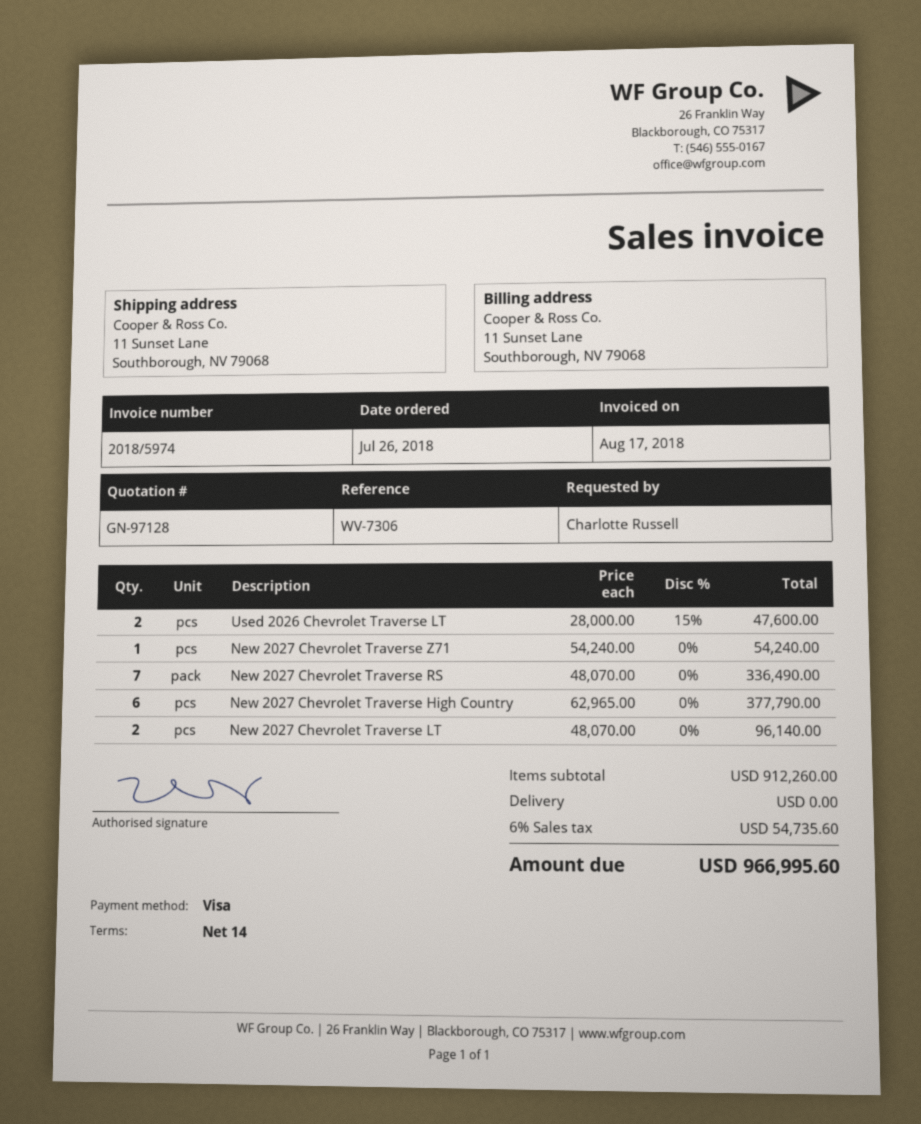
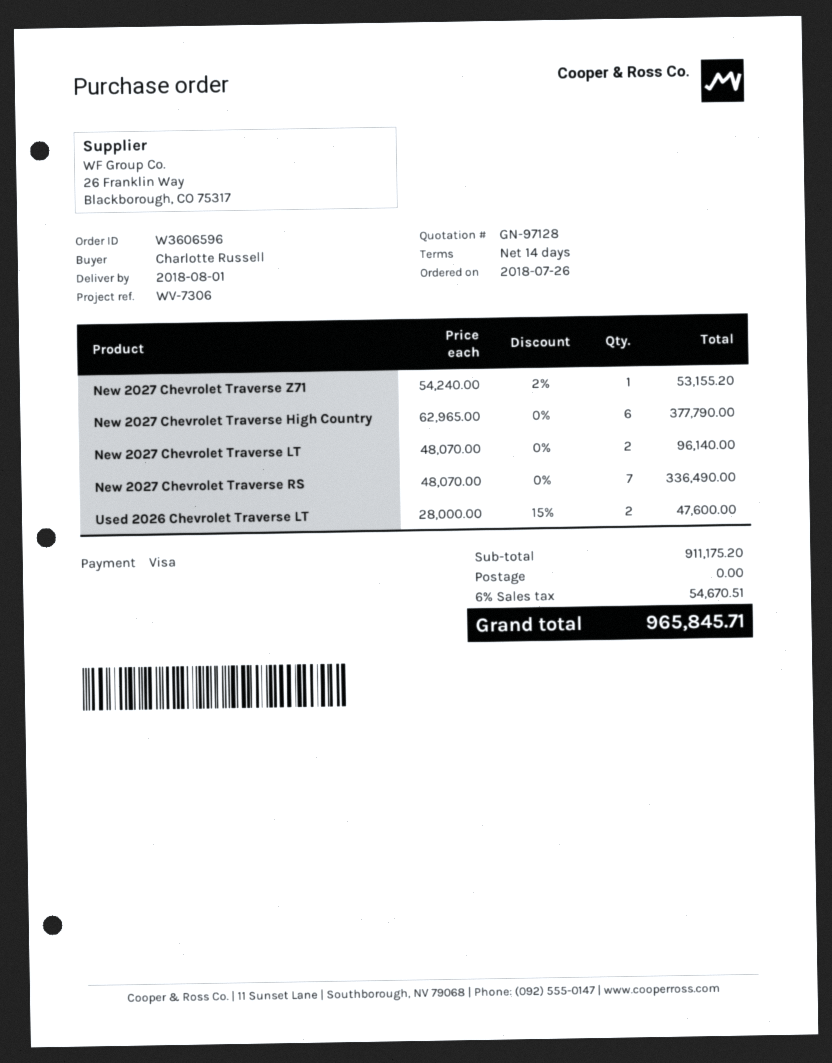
New 2027 Chevrolet Traverse Z71: 1 x 54240.00 = 54240.00 -> 1 x 54240.00 - 2% = 53155.20
subtotal: 912260.00 -> 911175.20
tax: 6% = 54735.60 -> 6% = 54670.51
total: 966995.60 -> 965845.71

